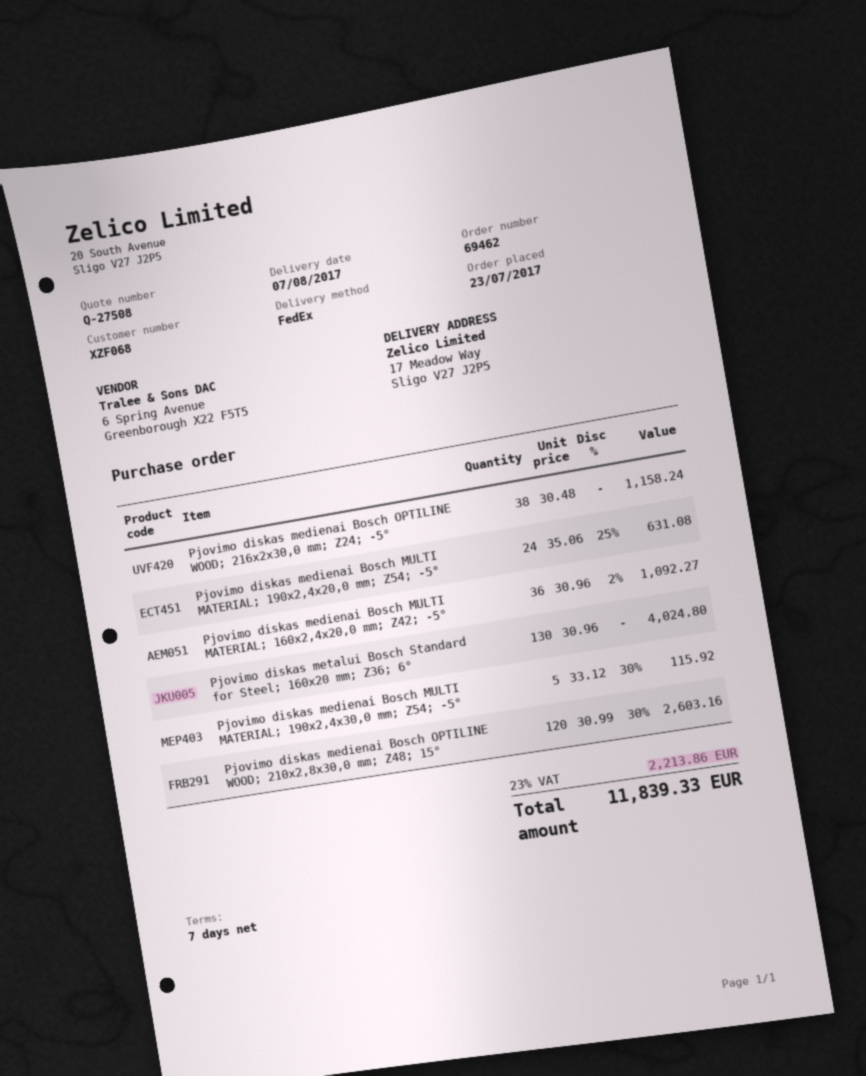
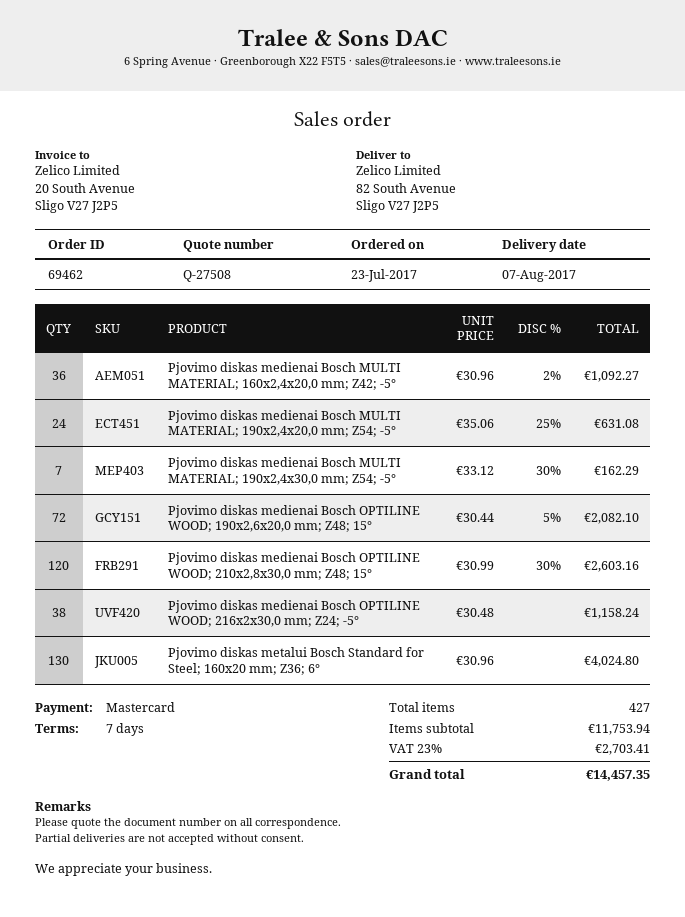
ship to: 17 Meadow Way, Sligo V27 J2P5 -> 82 South Avenue, Sligo V27 J2P5
Pjovimo diskas medienai Bosch MULTI MATERIAL; 190x2,4x30,0 mm; Z54; -5°: 5 x 33.12 - 30% = 115.92 -> 7 x 33.12 - 30% = 162.29
Pjovimo diskas medienai Bosch OPTILINE WOOD; 190x2,6x20,0 mm; Z48; 15°: none -> 72 x 30.44 - 5% = 2082.10
tax: 23% = 2213.86 -> 23% = 2703.41
total: 11839.33 -> 14457.35

